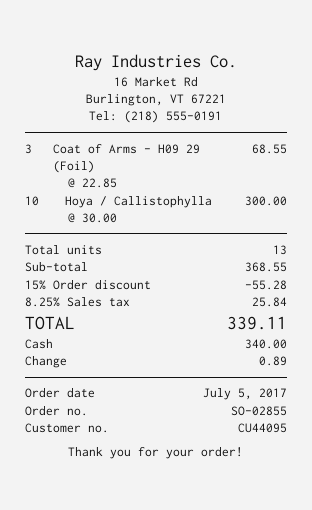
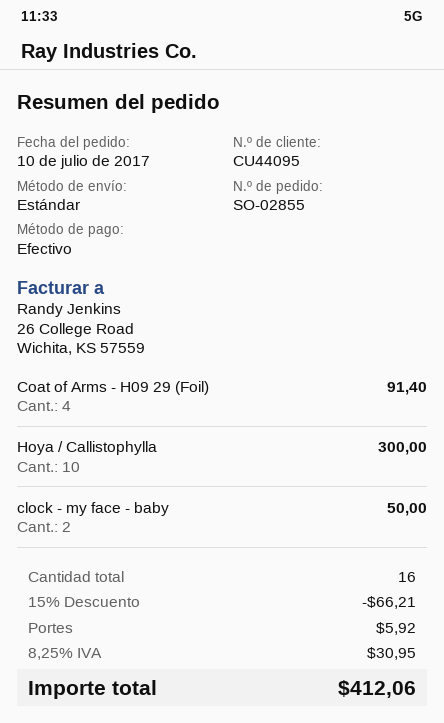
order date: 2017-07-05 -> 2017-07-10
Coat of Arms - H09 29 (Foil): 3 for 68.55 -> 4 for 91.40
clock - my face - baby: none -> 2 for 50.00
total quantity: 13 -> 16
discount: 15% = 55.28 -> 15% = 66.21
shipping: none -> 5.92
tax: 8.25% = 25.84 -> 8.25% = 30.95
total: 339.11 -> 412.06

